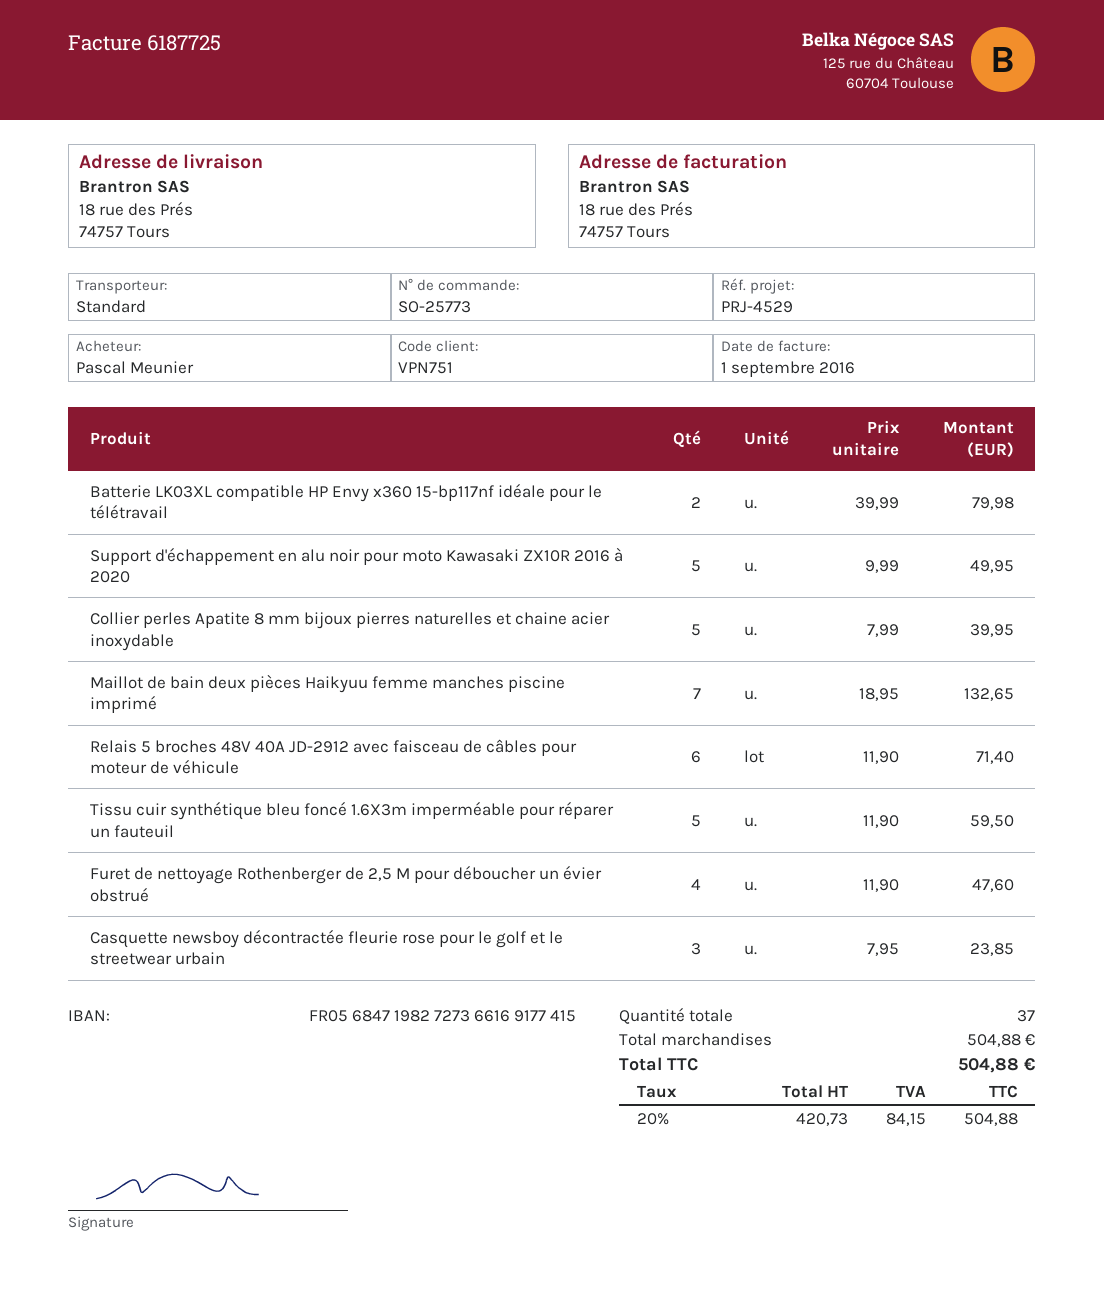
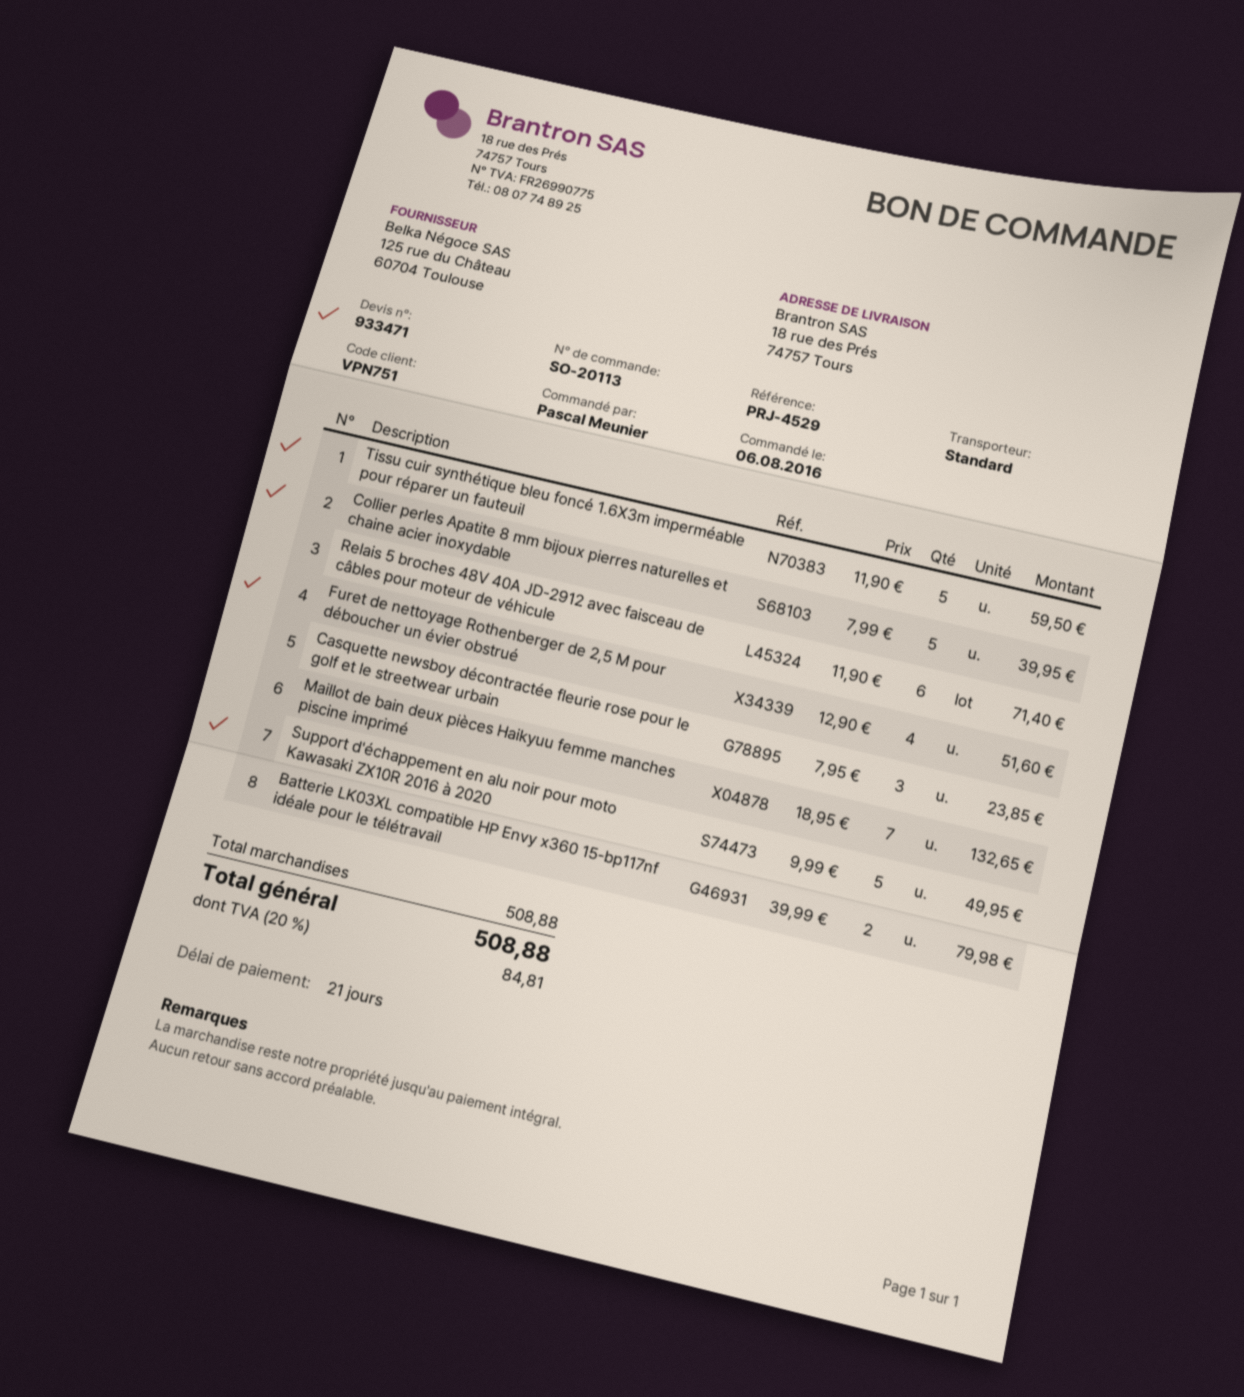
order number: SO-25773 -> SO-20113
Furet de nettoyage Rothenberger de 2,5 M pour déboucher un évier obstrué: 4 x 11.90 = 47.60 -> 4 x 12.90 = 51.60
subtotal: 504.88 -> 508.88
tax: 20% = 84.15 -> 20% = 84.81
total: 504.88 -> 508.88

